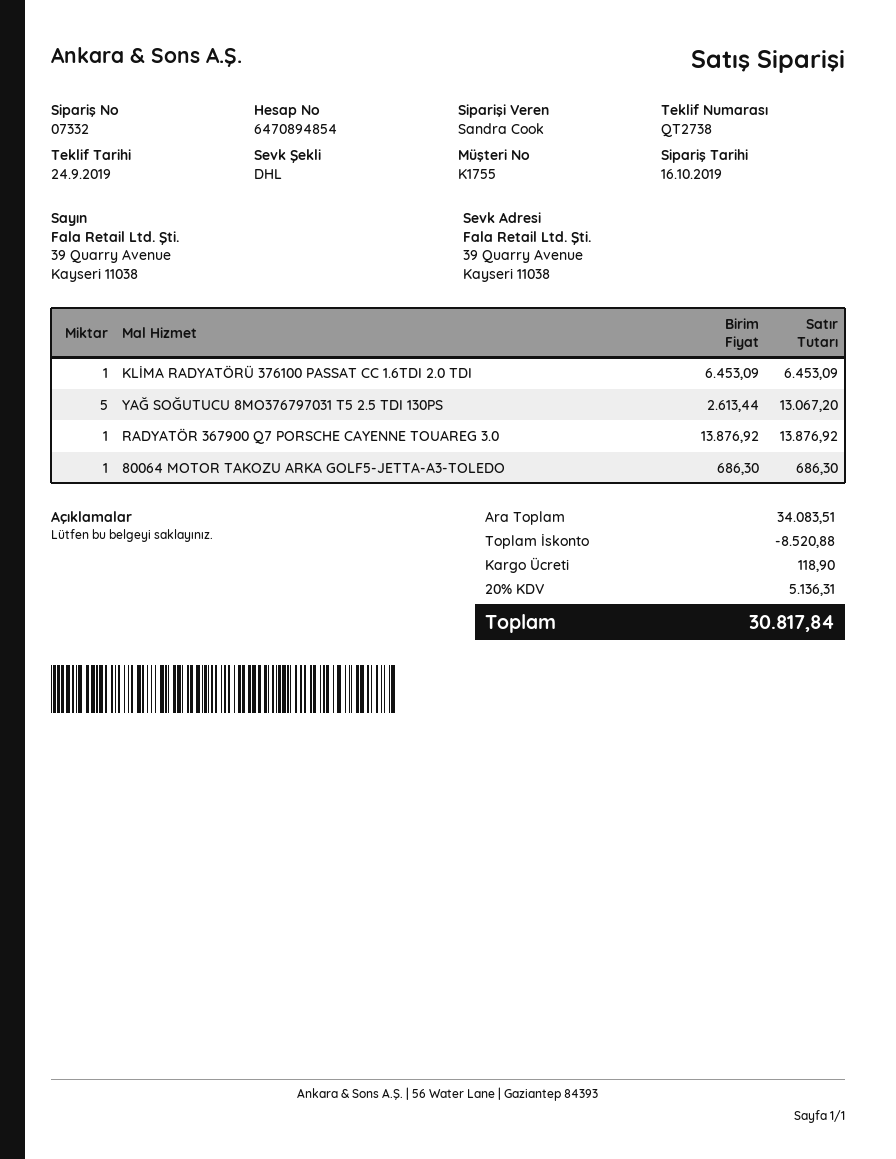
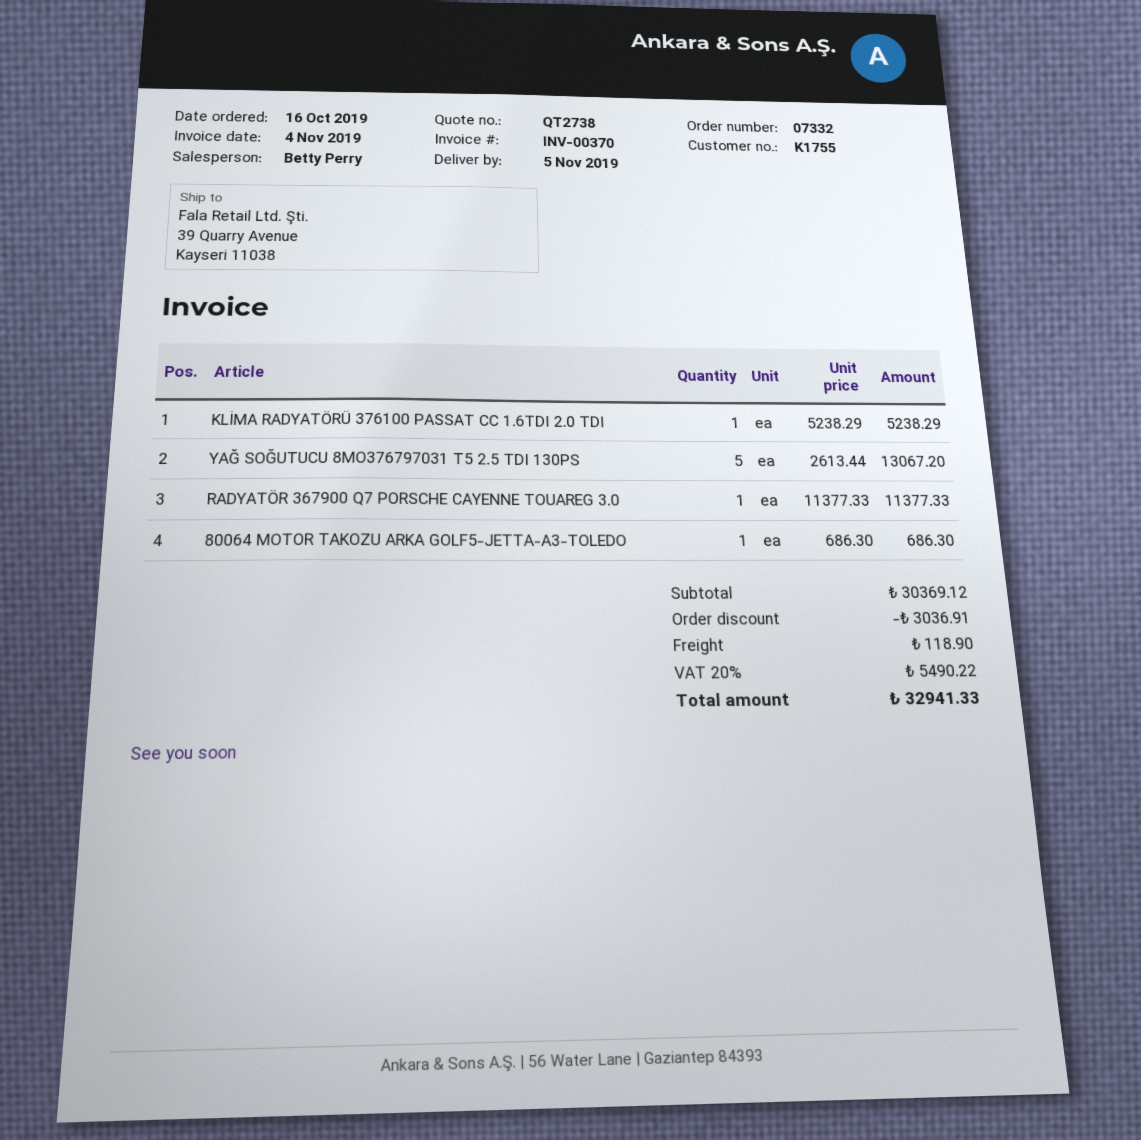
KLİMA RADYATÖRÜ 376100 PASSAT CC 1.6TDI 2.0 TDI: 1 x 6453.09 = 6453.09 -> 1 x 5238.29 = 5238.29
RADYATÖR 367900 Q7 PORSCHE CAYENNE TOUAREG 3.0: 1 x 13876.92 = 13876.92 -> 1 x 11377.33 = 11377.33
subtotal: 34083.51 -> 30369.12
discount: 8520.88 -> 3036.91
tax: 20% = 5136.31 -> 20% = 5490.22
total: 30817.84 -> 32941.33

